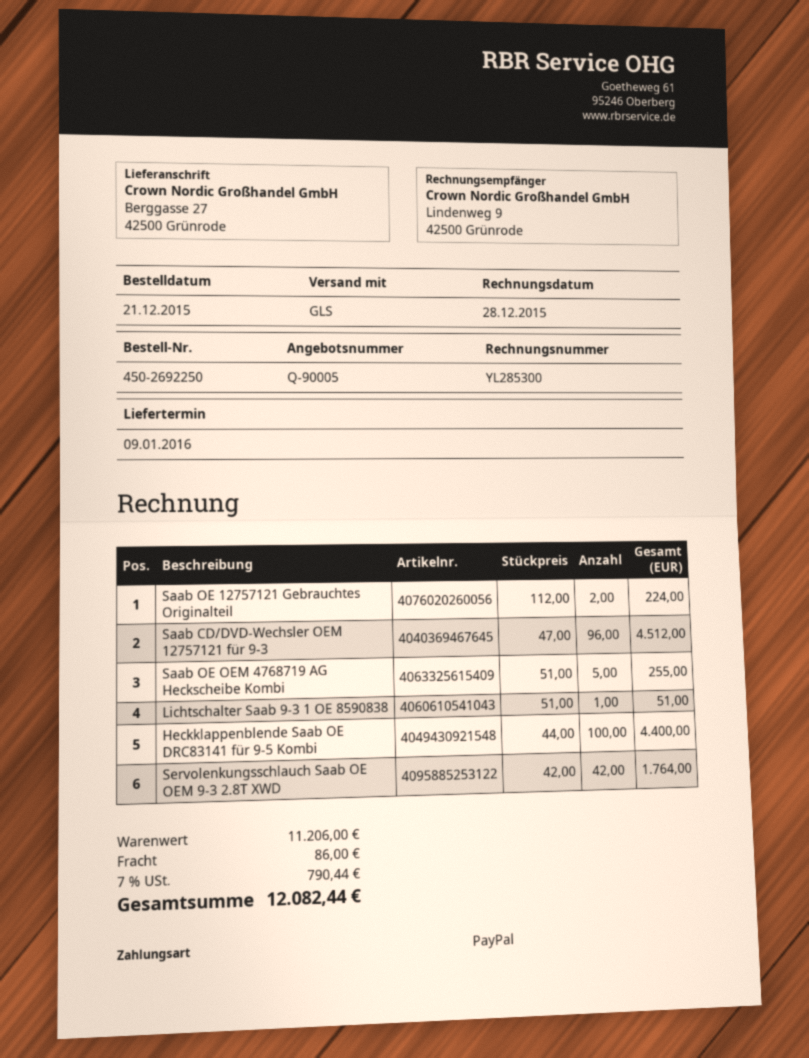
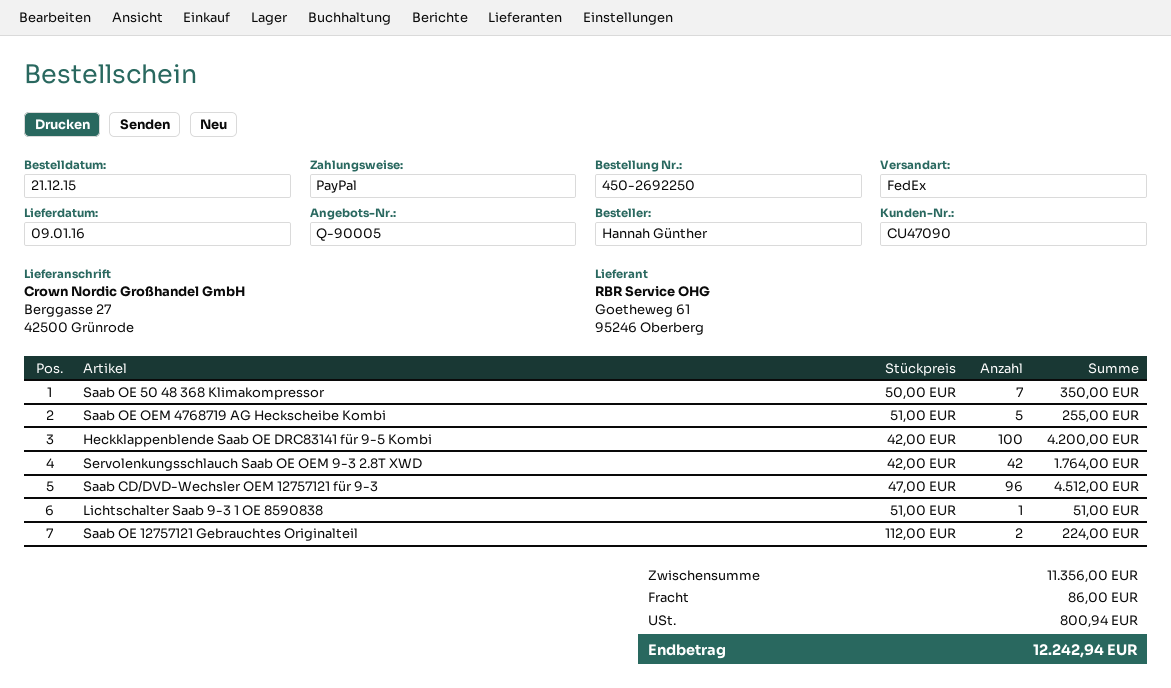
shipping method: GLS -> FedEx
Heckklappenblende Saab OE DRC83141 für 9-5 Kombi: 100 x 44.00 = 4400.00 -> 100 x 42.00 = 4200.00
Saab OE 50 48 368 Klimakompressor: none -> 7 x 50.00 = 350.00
subtotal: 11206.00 -> 11356.00
tax: 790.44 -> 800.94
total: 12082.44 -> 12242.94

